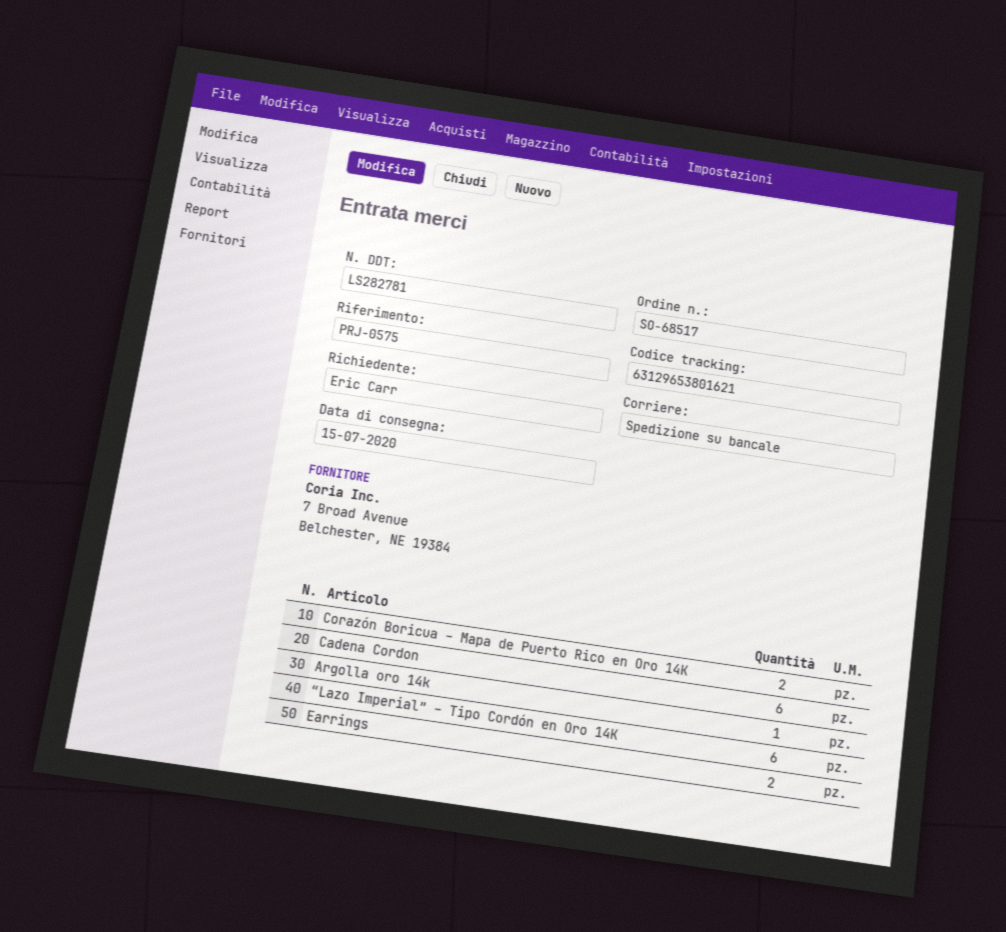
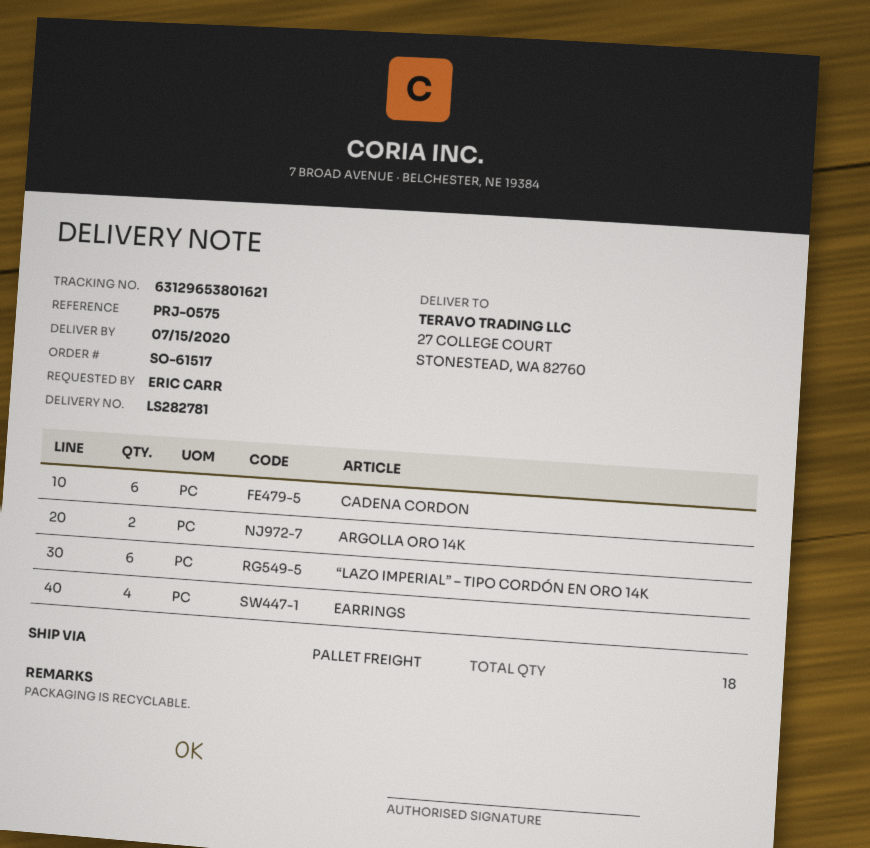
order number: SO-68517 -> SO-61517
Corazón Boricua – Mapa de Puerto Rico en Oro 14K: 2 -> none
Argolla oro 14k: 1 -> 2
Earrings: 2 -> 4

